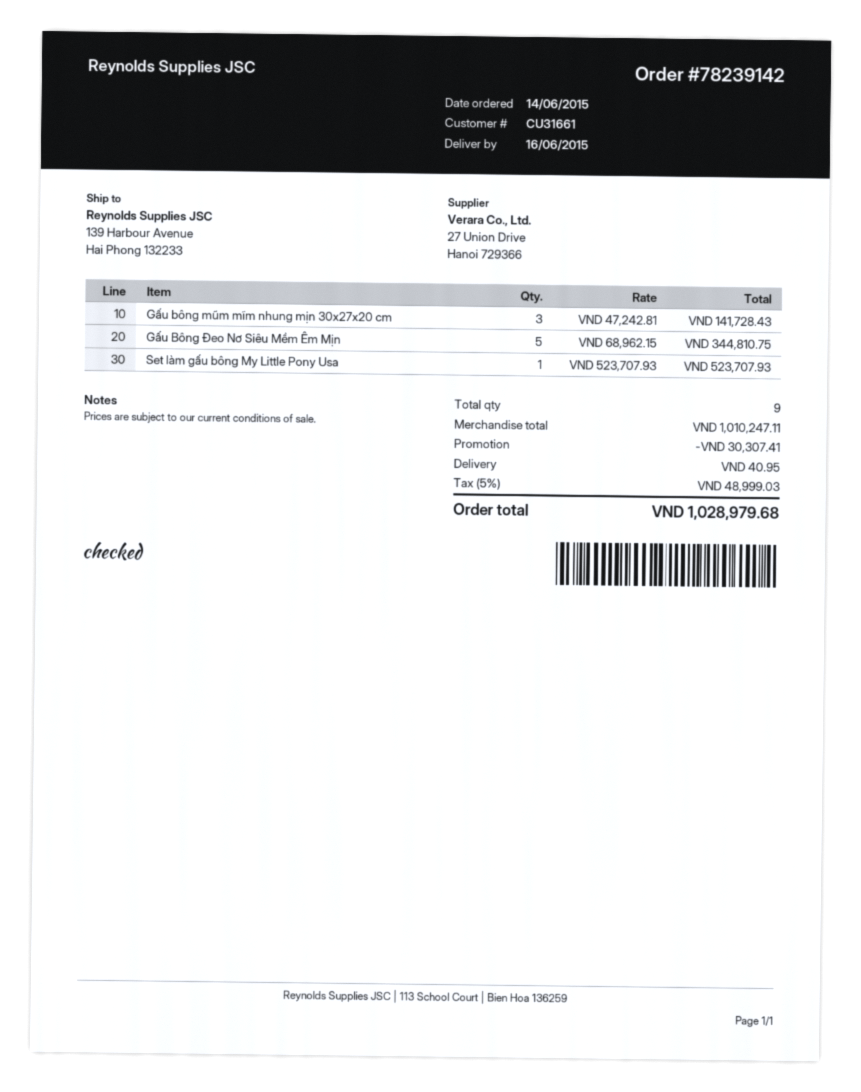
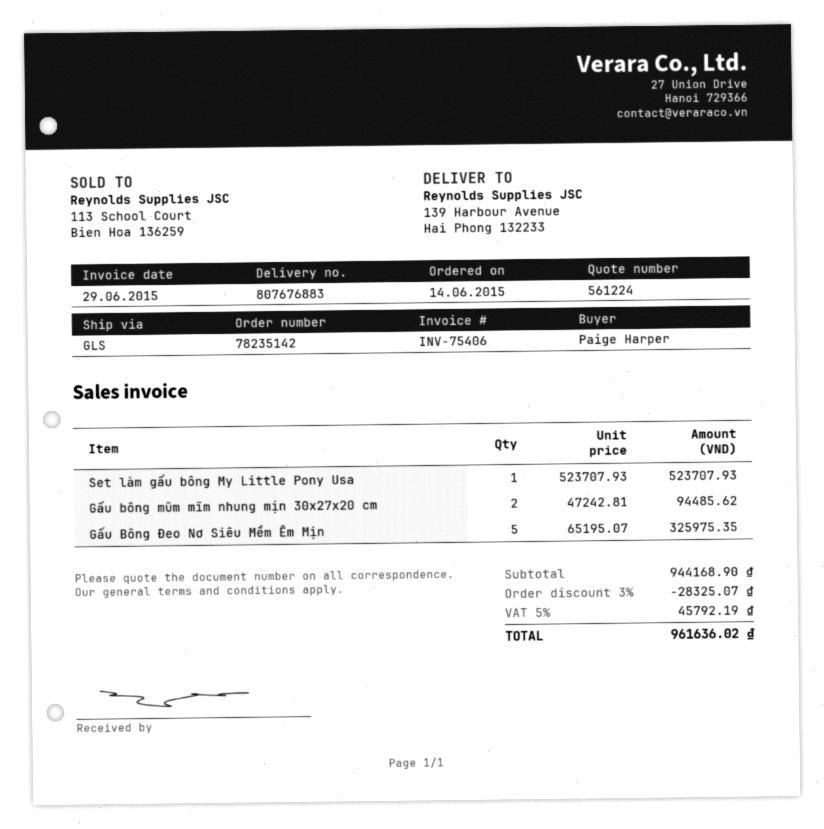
order number: 78239142 -> 78235142
Gấu bông mũm mĩm nhung mịn 30x27x20 cm: 3 x 47242.81 = 141728.43 -> 2 x 47242.81 = 94485.62
Gấu Bông Đeo Nơ Siêu Mềm Êm Mịn: 5 x 68962.15 = 344810.75 -> 5 x 65195.07 = 325975.35
subtotal: 1010247.11 -> 944168.90
discount: 30307.41 -> 28325.07
shipping: 40.95 -> none
tax: 5% = 48999.03 -> 5% = 45792.19
total: 1028979.68 -> 961636.02

